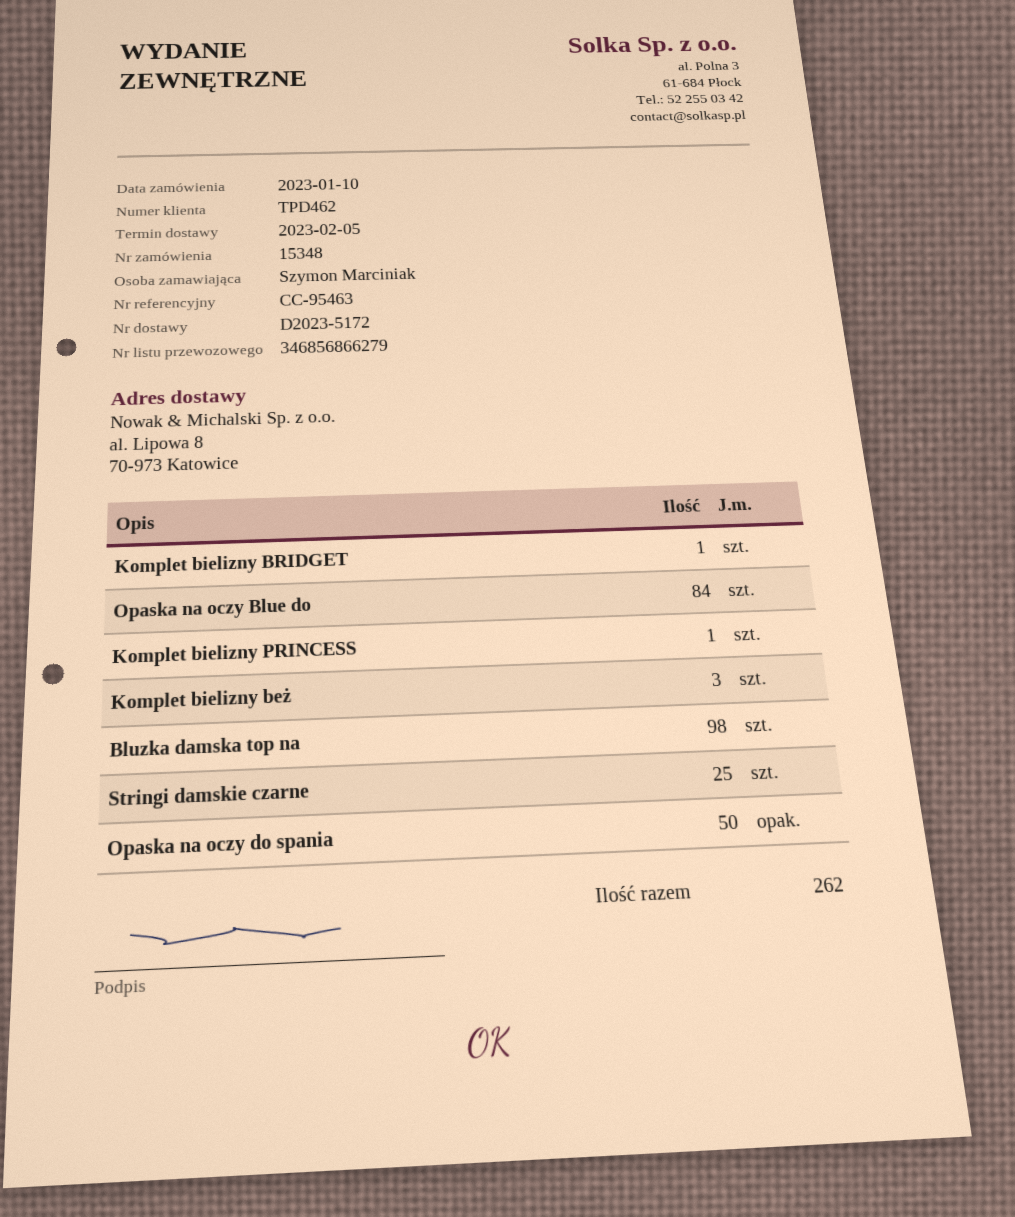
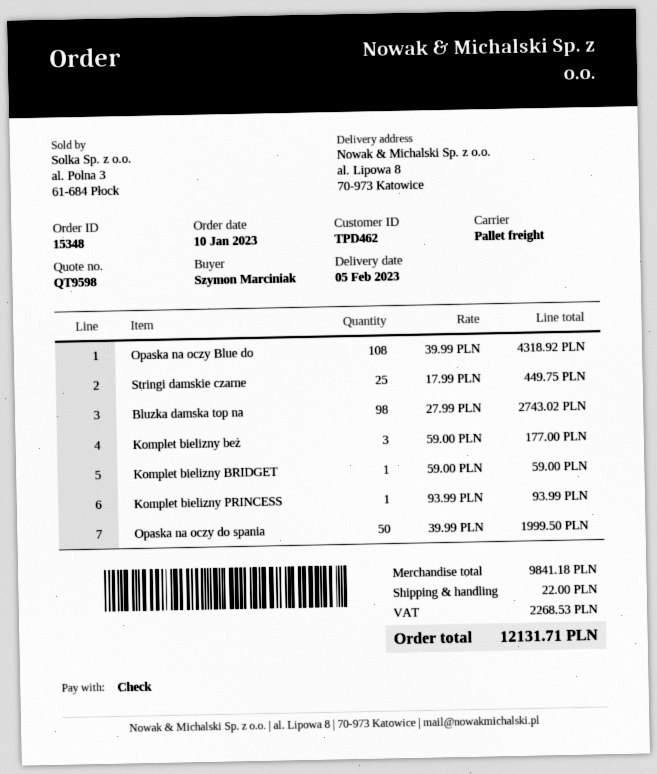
Opaska na oczy Blue do: 84 -> 108

